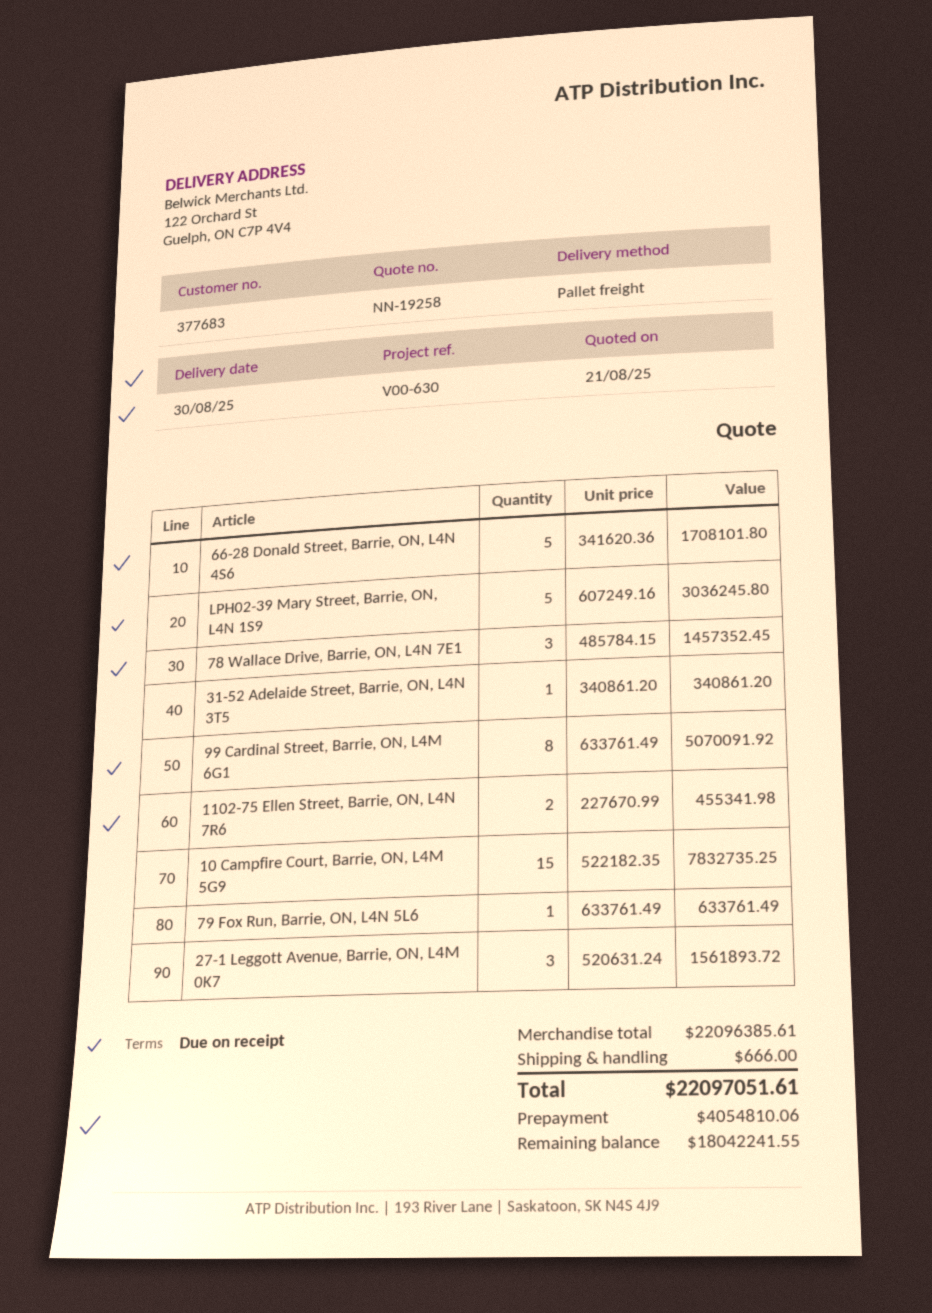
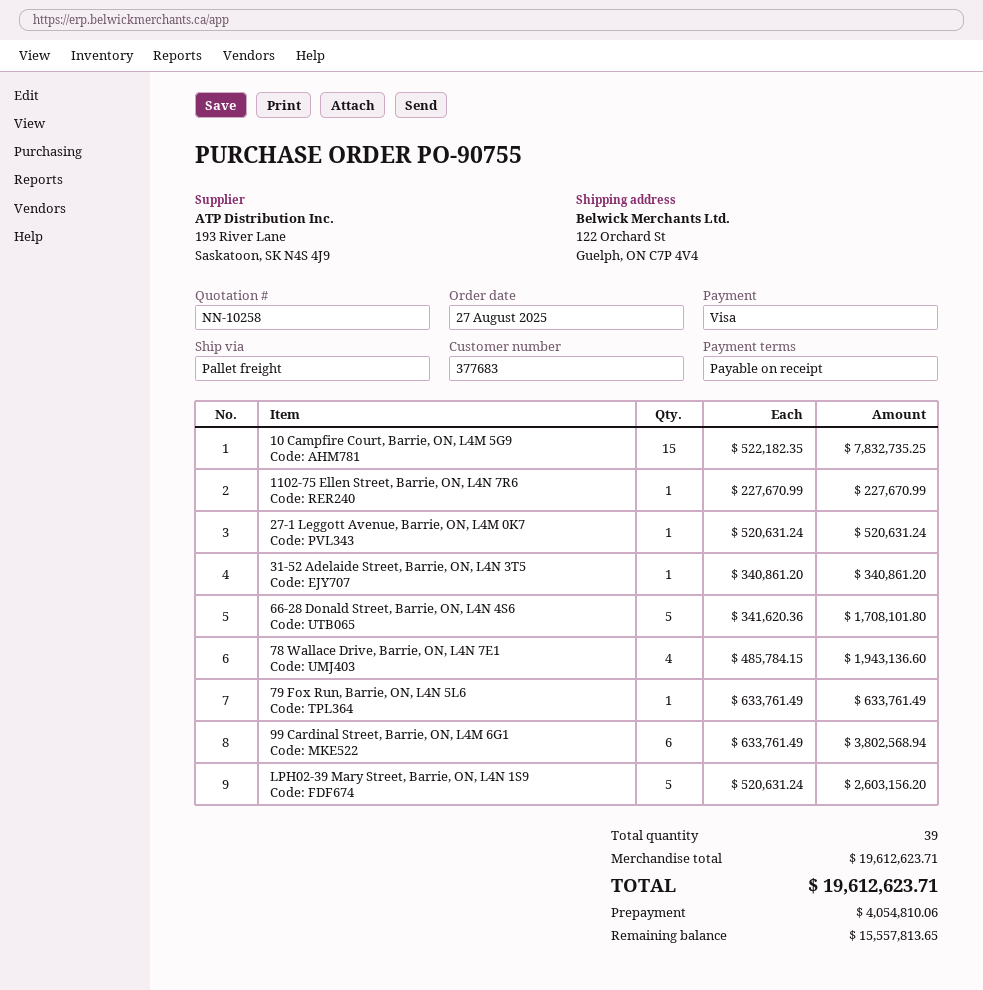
quote number: NN-19258 -> NN-10258
LPH02-39 Mary Street, Barrie, ON, L4N 1S9: 5 x 607249.16 = 3036245.80 -> 5 x 520631.24 = 2603156.20
78 Wallace Drive, Barrie, ON, L4N 7E1: 3 x 485784.15 = 1457352.45 -> 4 x 485784.15 = 1943136.60
99 Cardinal Street, Barrie, ON, L4M 6G1: 8 x 633761.49 = 5070091.92 -> 6 x 633761.49 = 3802568.94
1102-75 Ellen Street, Barrie, ON, L4N 7R6: 2 x 227670.99 = 455341.98 -> 1 x 227670.99 = 227670.99
27-1 Leggott Avenue, Barrie, ON, L4M 0K7: 3 x 520631.24 = 1561893.72 -> 1 x 520631.24 = 520631.24
subtotal: 22096385.61 -> 19612623.71
shipping: 666.00 -> none
total: 22097051.61 -> 19612623.71
balance: 18042241.55 -> 15557813.65

